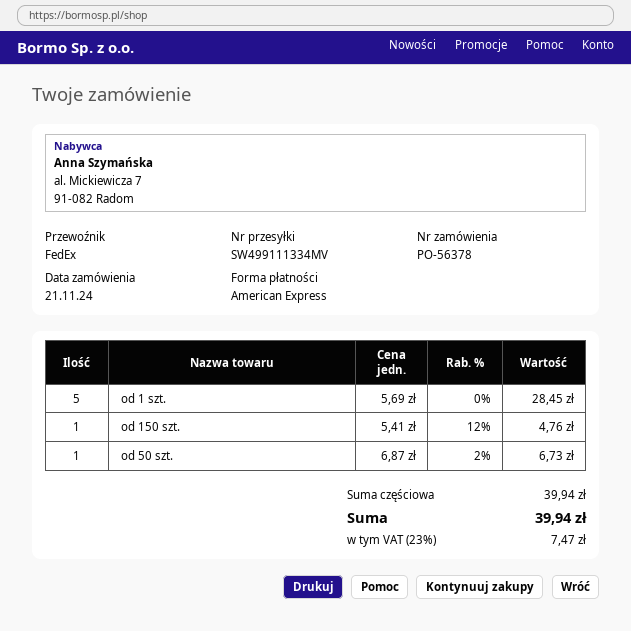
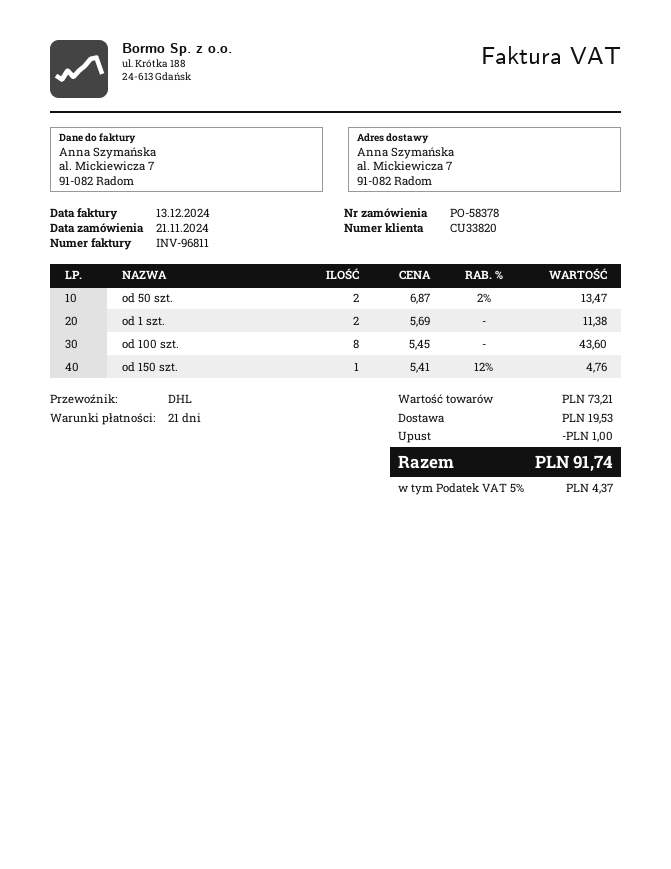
order number: PO-56378 -> PO-58378
shipping method: FedEx -> DHL
od 1 szt.: 5 x 5.69 = 28.45 -> 2 x 5.69 = 11.38
od 50 szt.: 1 x 6.87 - 2% = 6.73 -> 2 x 6.87 - 2% = 13.47
od 100 szt.: none -> 8 x 5.45 = 43.60
subtotal: 39.94 -> 73.21
discount: none -> 1.00
shipping: none -> 19.53
tax: 23% = 7.47 -> 5% = 4.37
total: 39.94 -> 91.74

